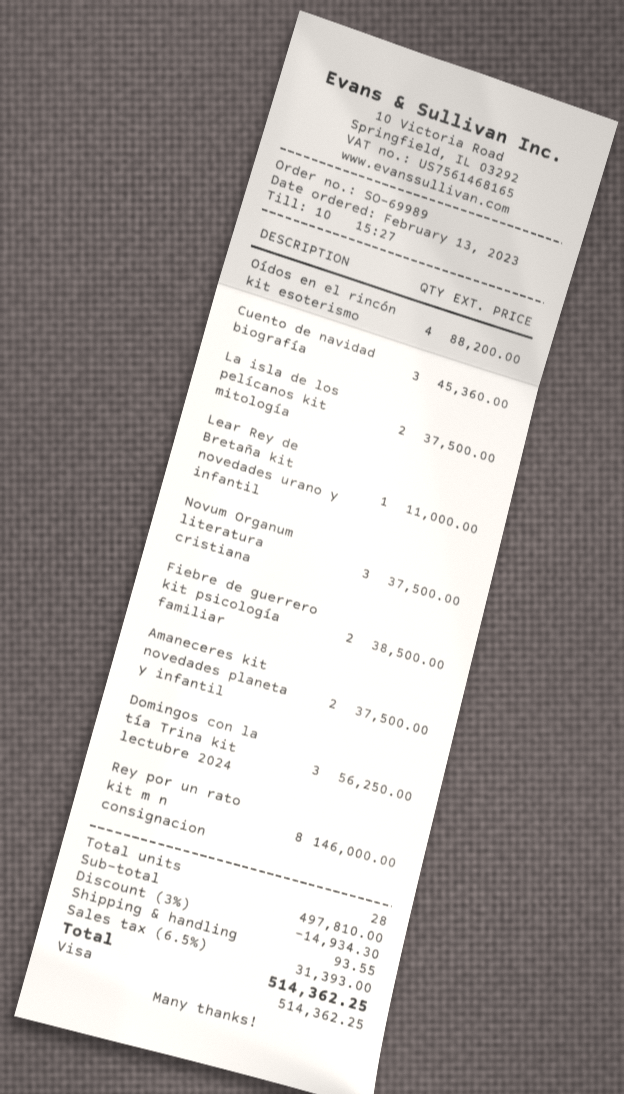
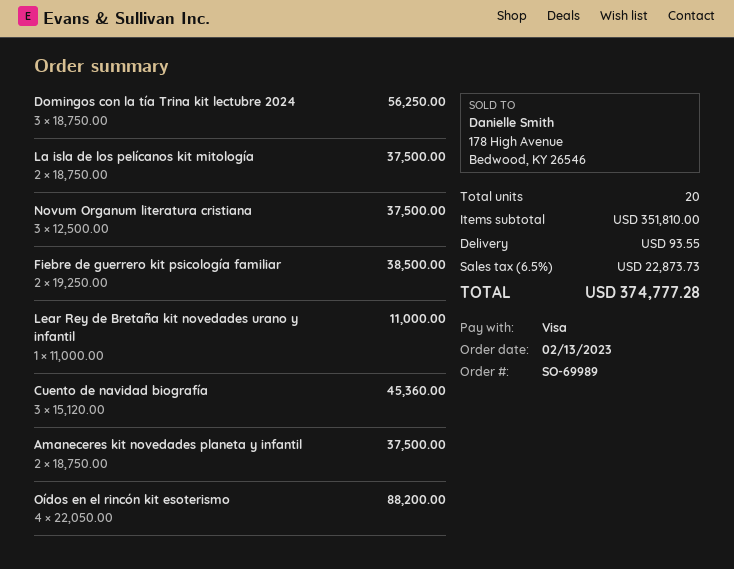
Rey por un rato kit m n consignacion: 8 for 146000.00 -> none
total quantity: 28 -> 20
subtotal: 497810.00 -> 351810.00
discount: 3% = 14934.30 -> none
tax: 6.5% = 31393.00 -> 6.5% = 22873.73
total: 514362.25 -> 374777.28

